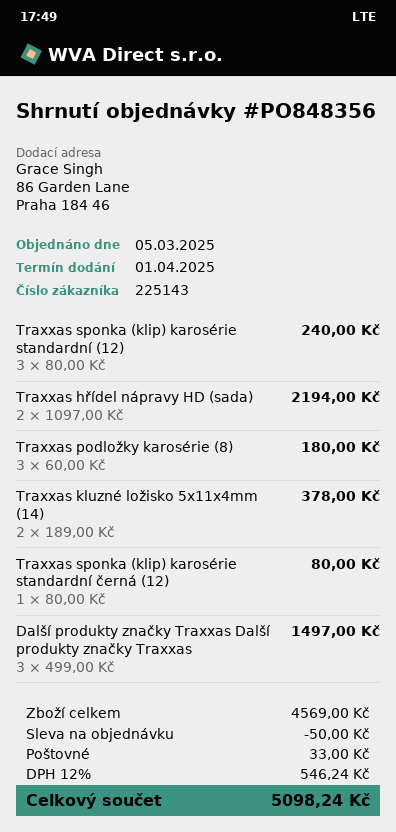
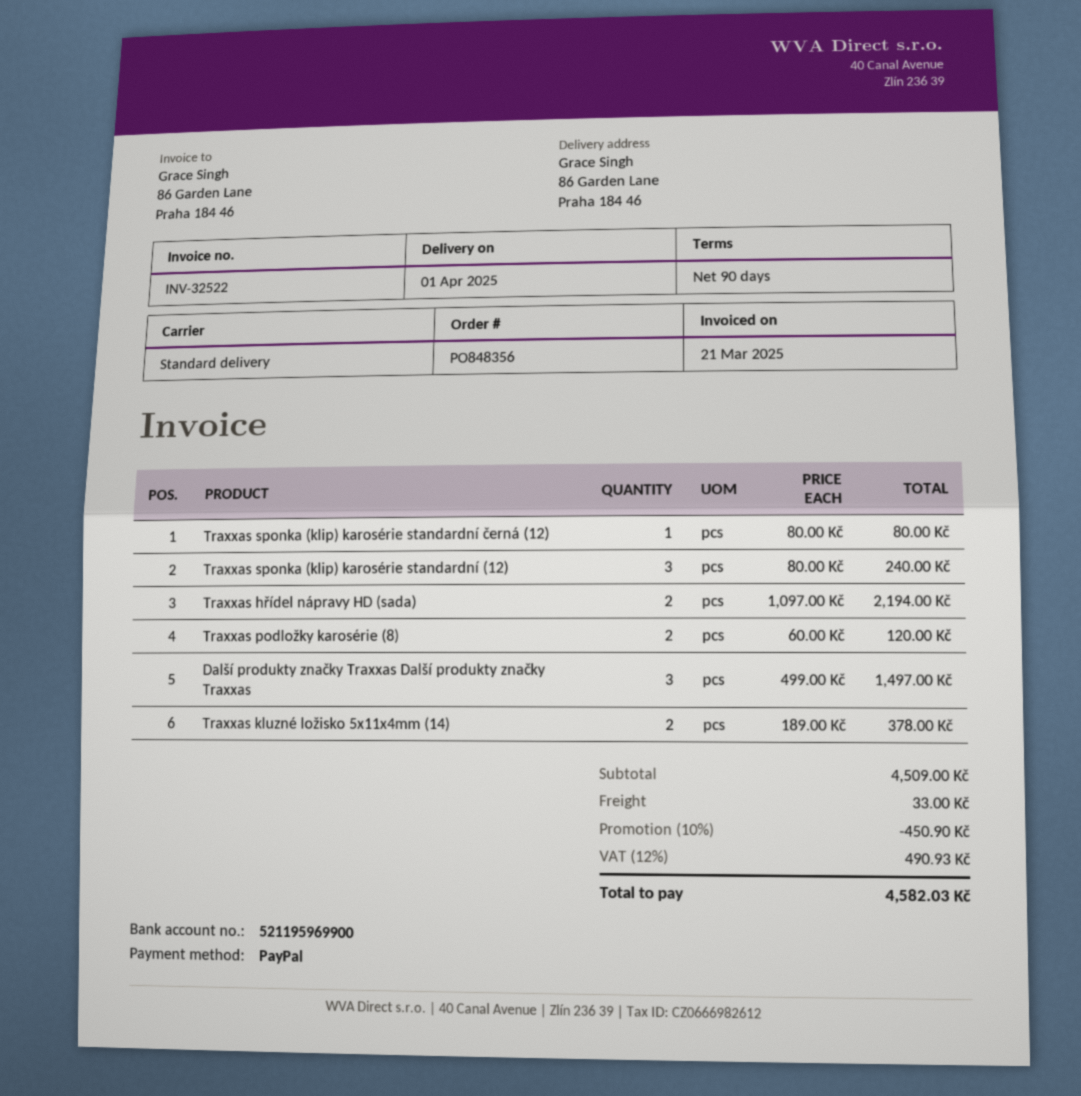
Traxxas podložky karosérie (8): 3 x 60.00 = 180.00 -> 2 x 60.00 = 120.00
subtotal: 4569.00 -> 4509.00
discount: 50.00 -> 450.90
tax: 12% = 546.24 -> 12% = 490.93
total: 5098.24 -> 4582.03

